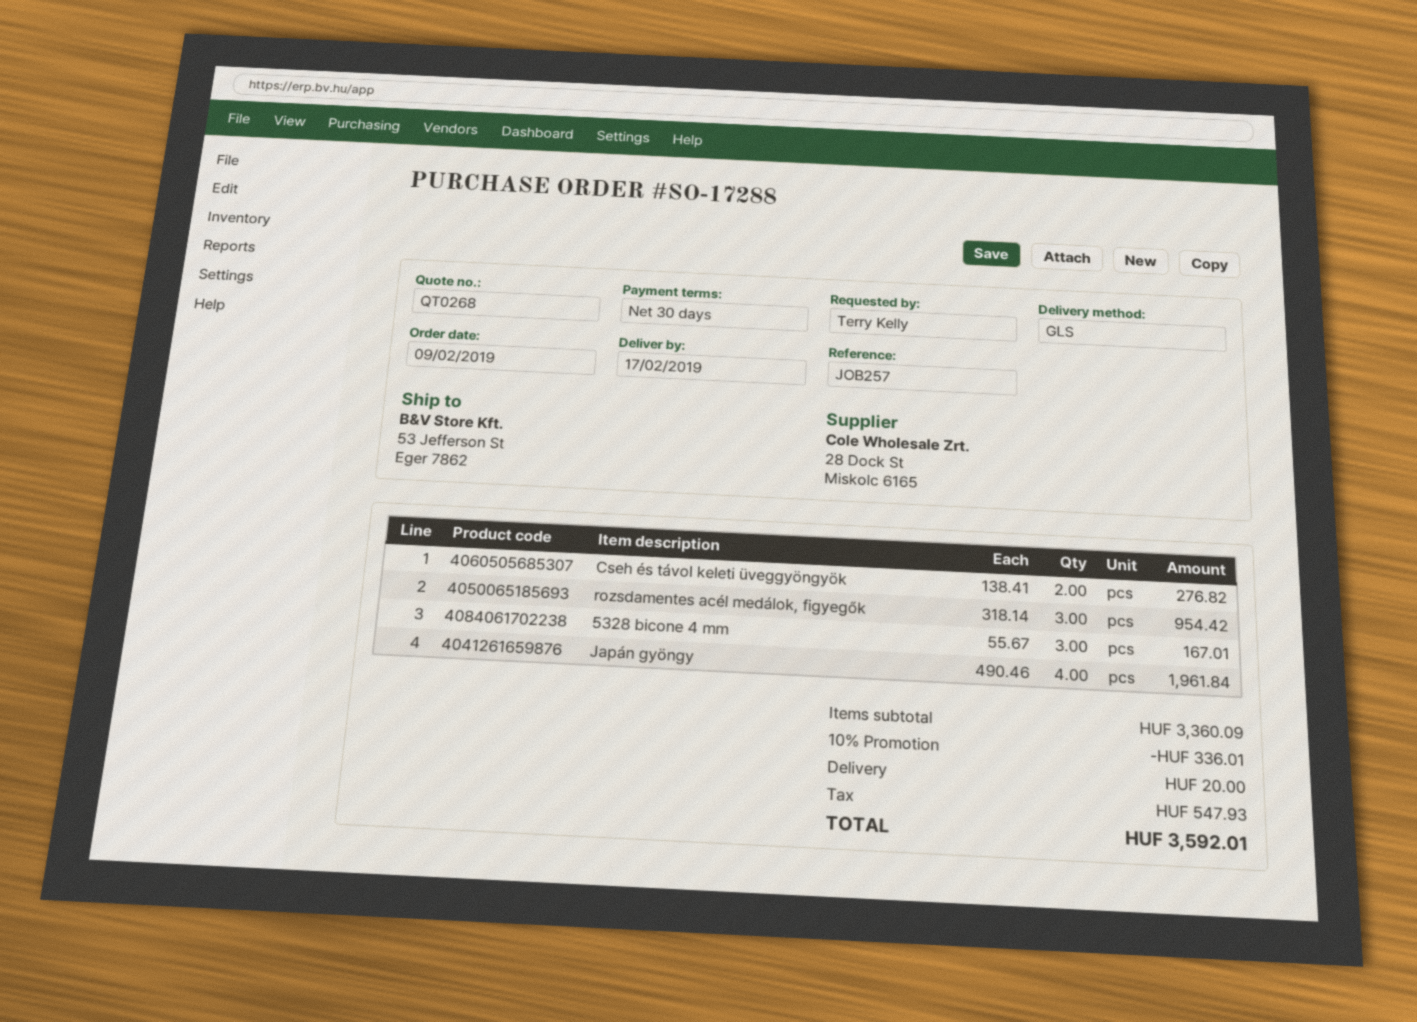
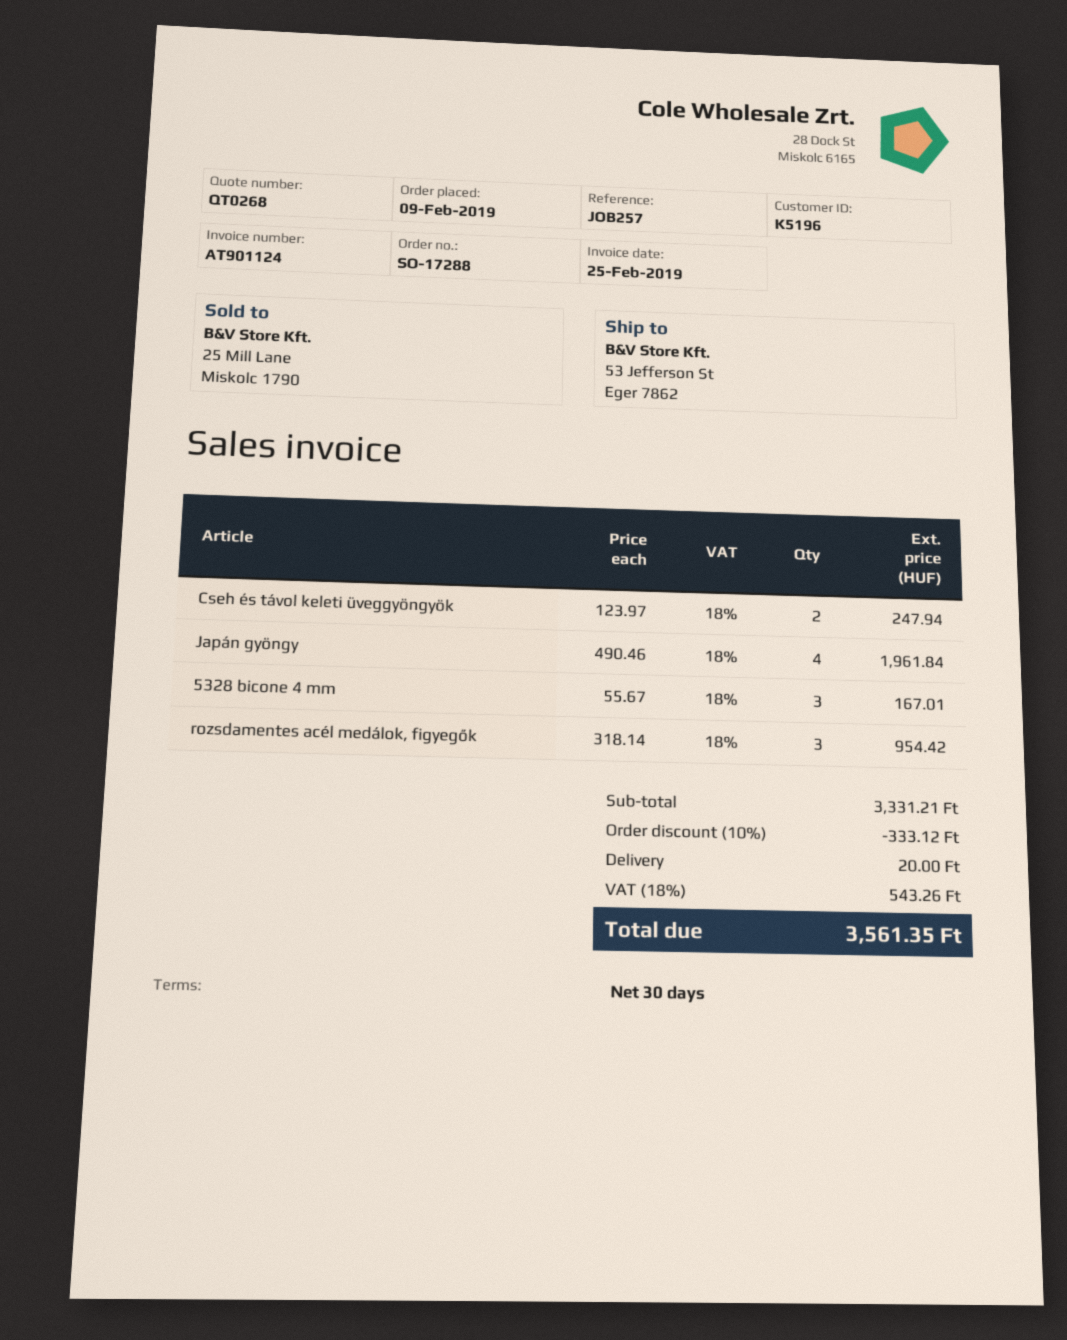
Cseh és távol keleti üveggyöngyök: 2 x 138.41 = 276.82 -> 2 x 123.97 = 247.94
subtotal: 3360.09 -> 3331.21
discount: 10% = 336.01 -> 10% = 333.12
tax: 547.93 -> 543.26
total: 3592.01 -> 3561.35

